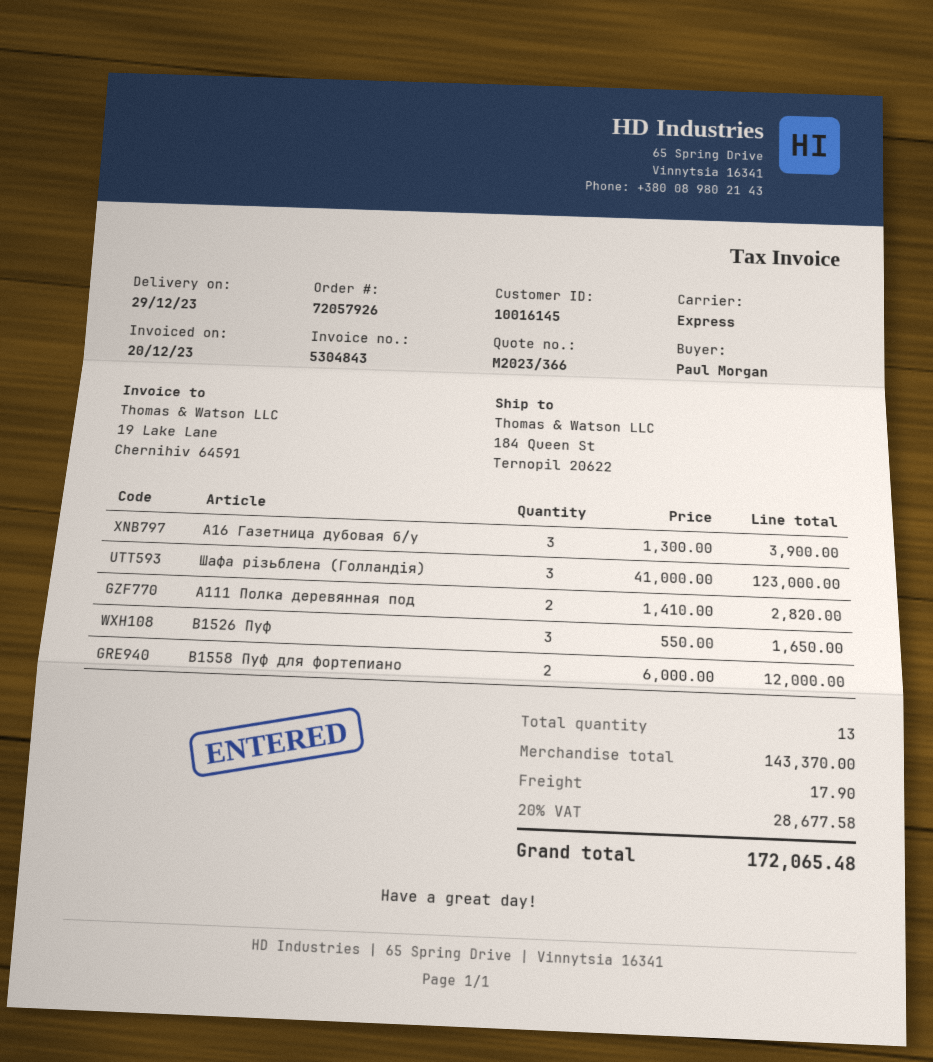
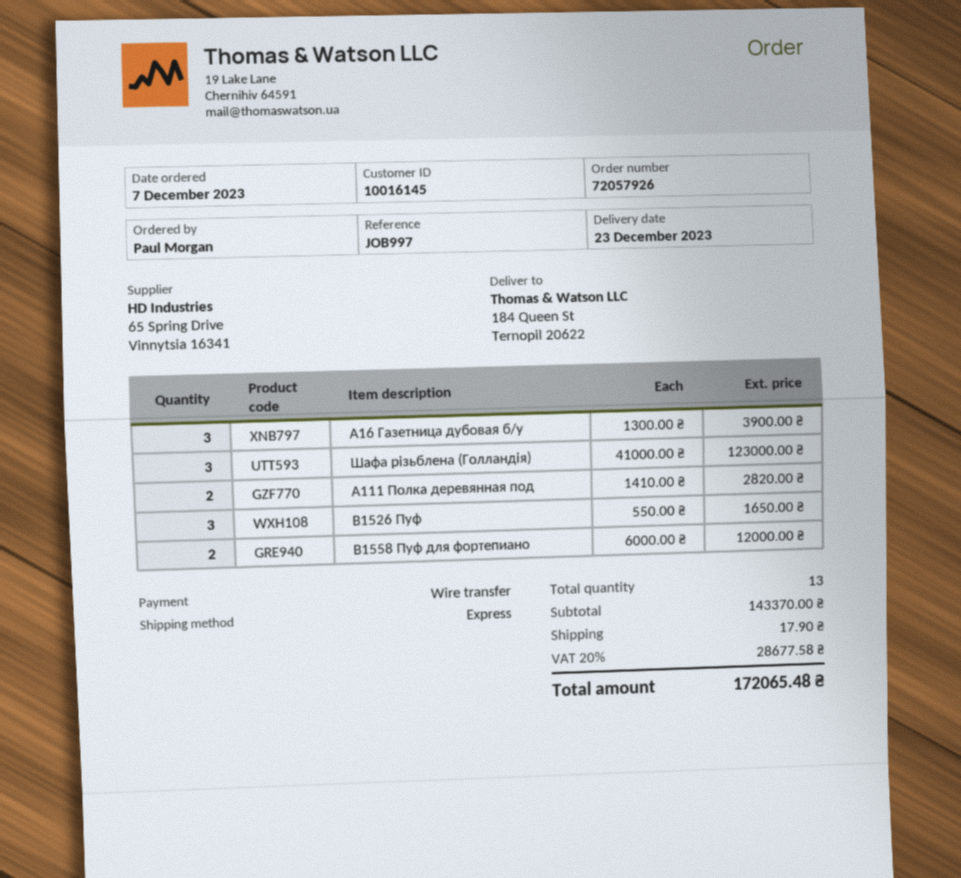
delivery date: 2023-12-29 -> 2023-12-23

